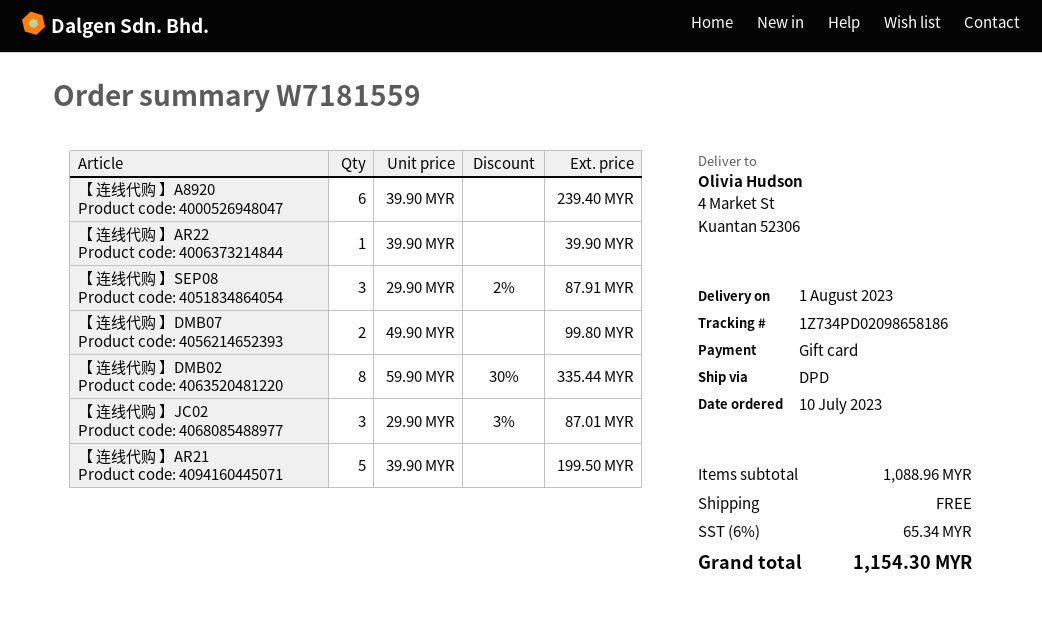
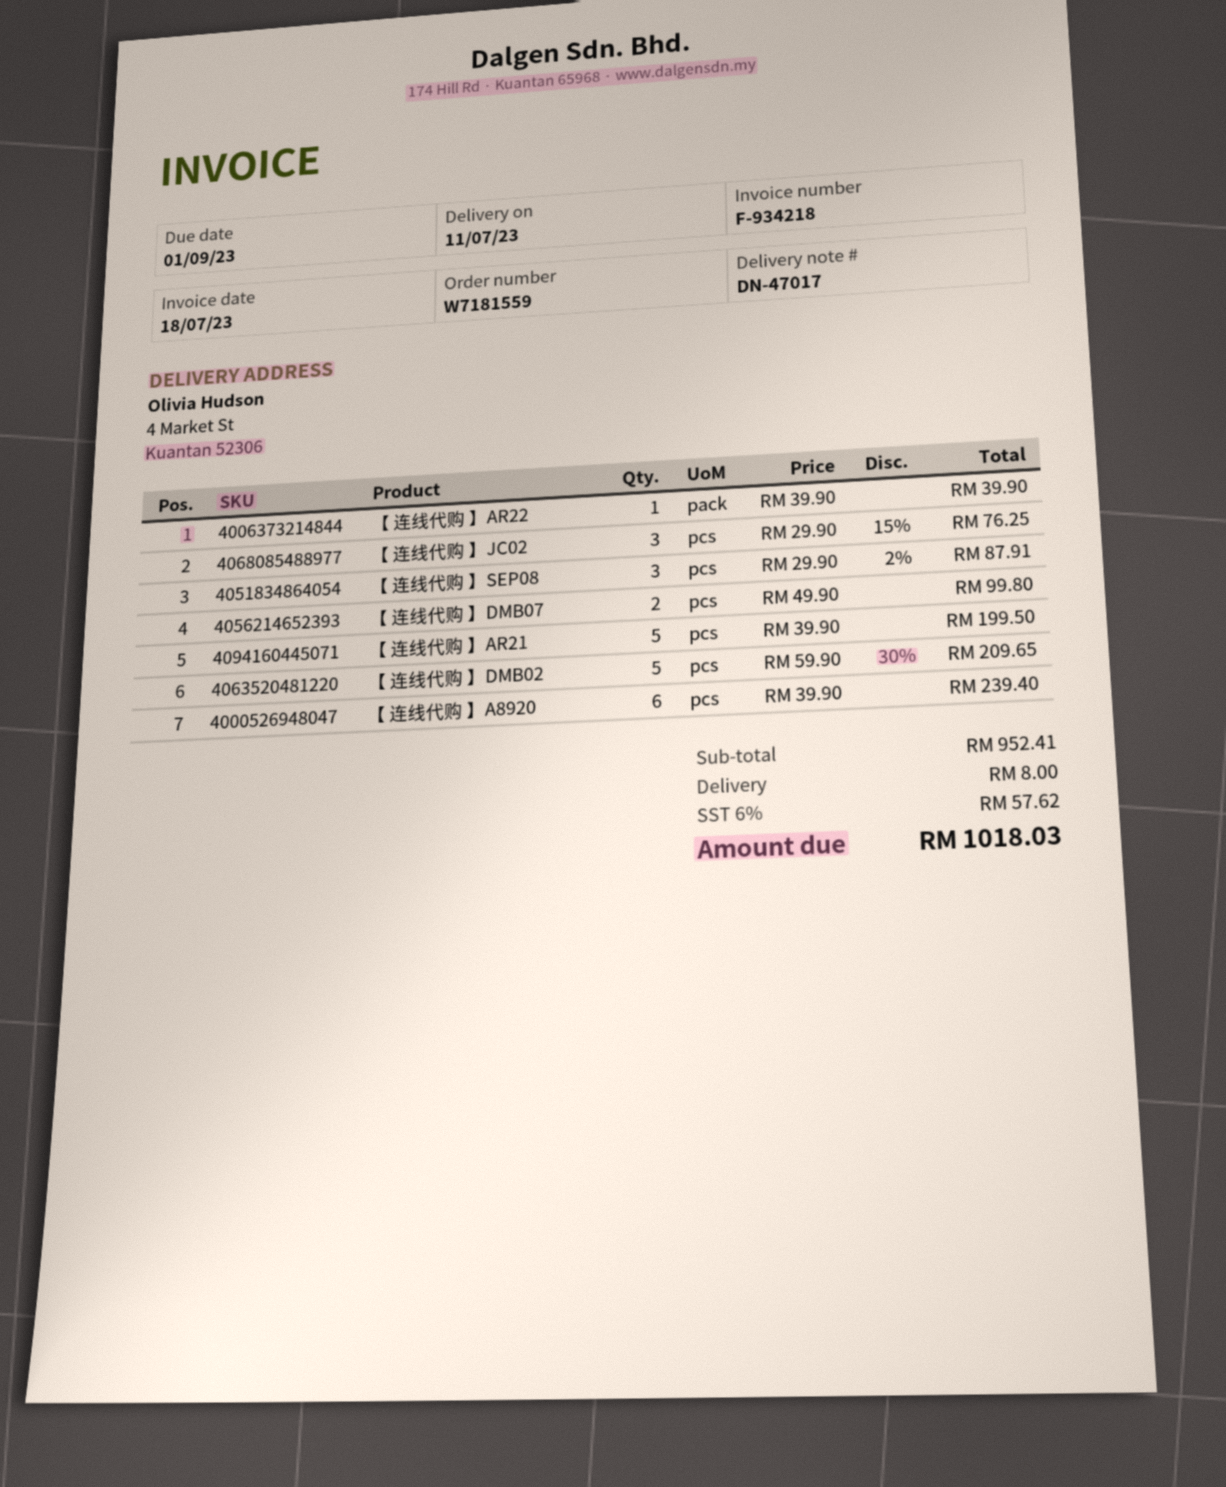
delivery date: 2023-08-01 -> 2023-07-11
【 连线代购 】DMB02: 8 x 59.90 - 30% = 335.44 -> 5 x 59.90 - 30% = 209.65
【 连线代购 】JC02: 3 x 29.90 - 3% = 87.01 -> 3 x 29.90 - 15% = 76.25
subtotal: 1088.96 -> 952.41
shipping: 0.00 -> 8.00
tax: 6% = 65.34 -> 6% = 57.62
total: 1154.30 -> 1018.03

